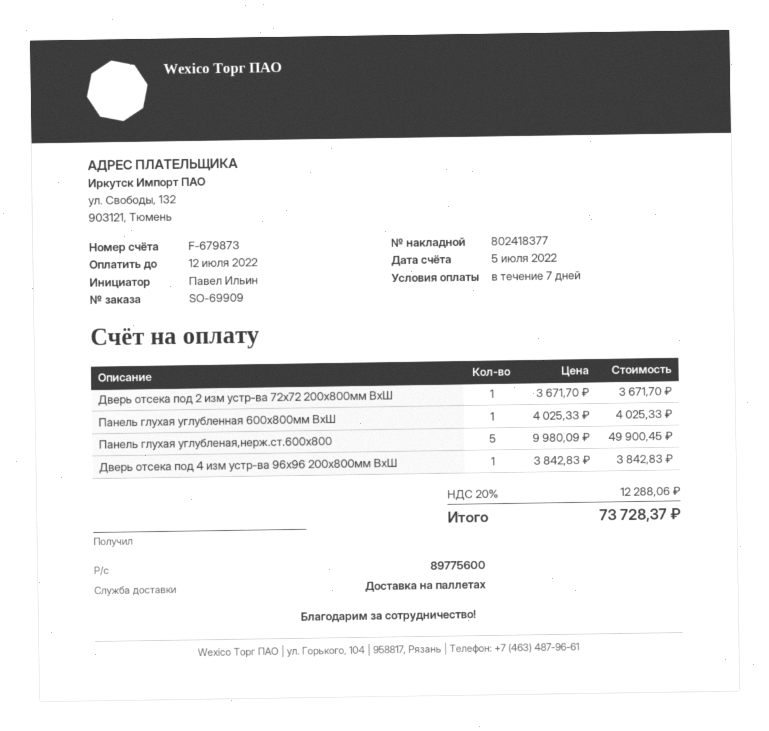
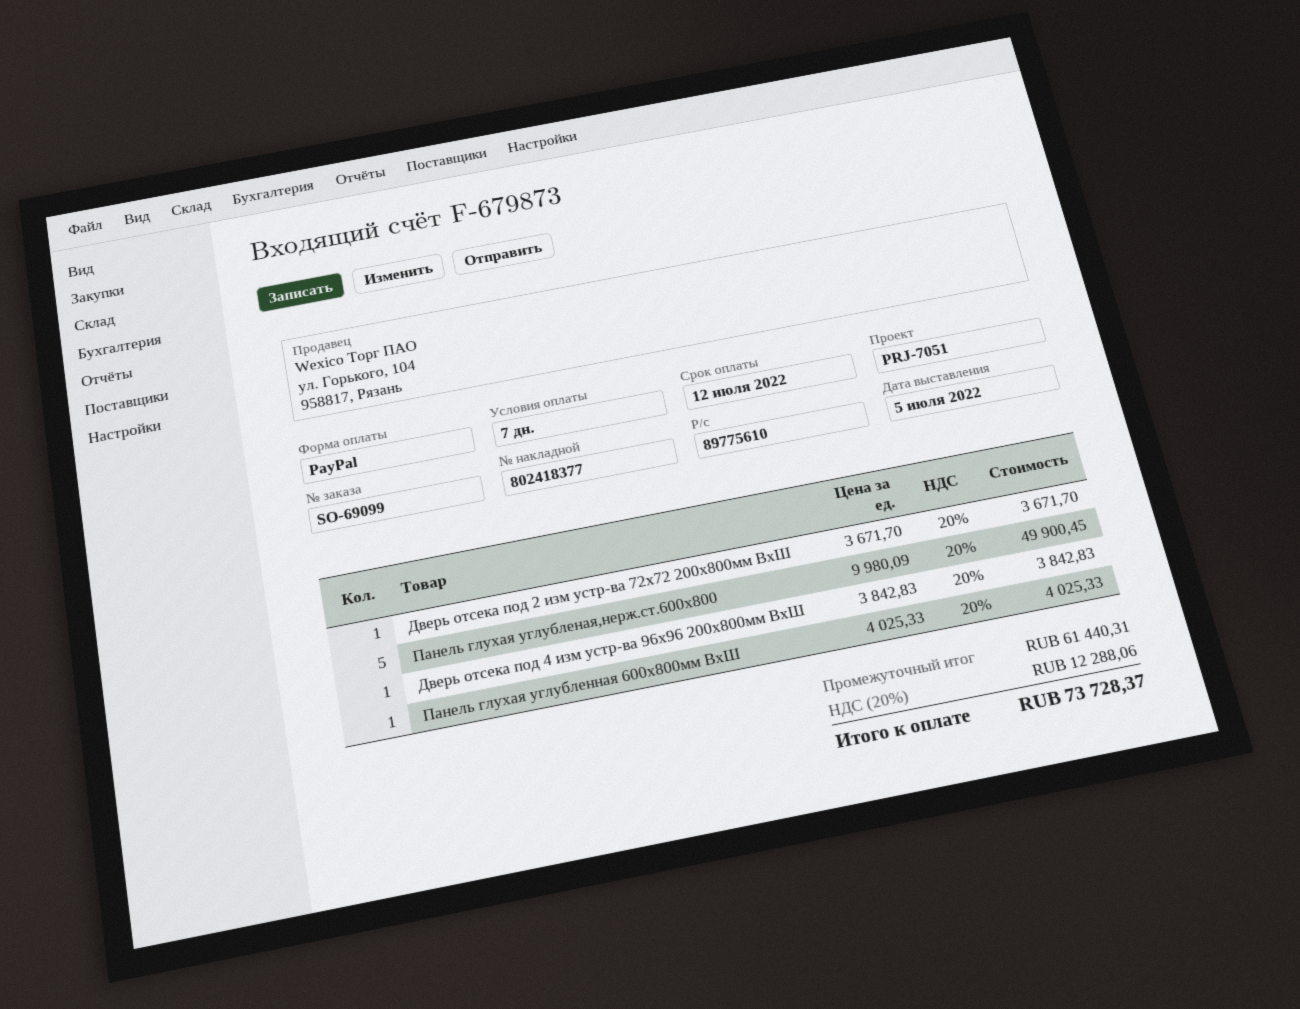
order number: SO-69909 -> SO-69099
bank account: 89775600 -> 89775610

